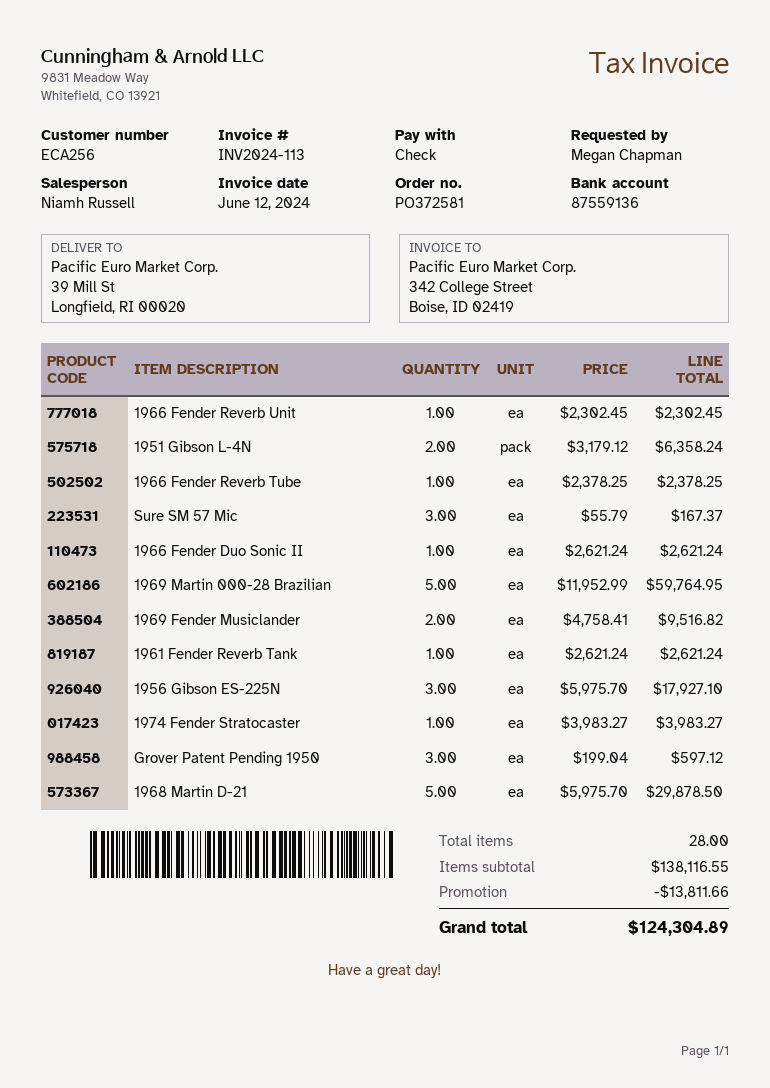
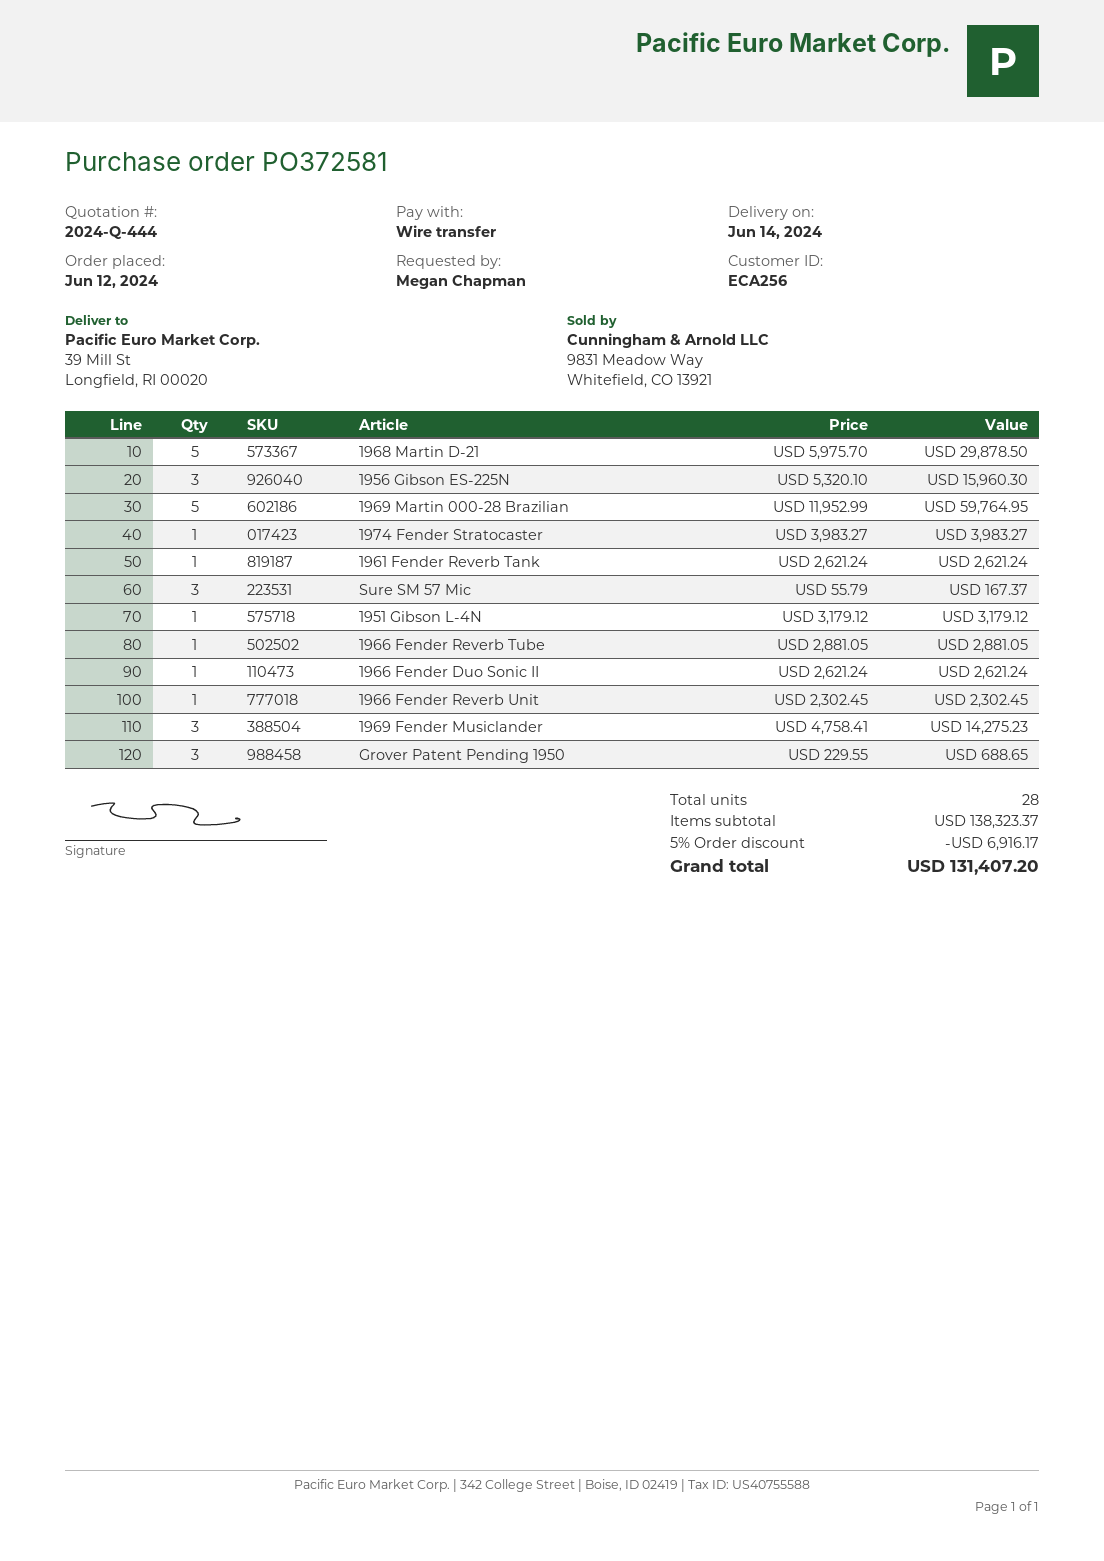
payment method: cheque -> bank transfer
1951 Gibson L-4N: 2 x 3179.12 = 6358.24 -> 1 x 3179.12 = 3179.12
1966 Fender Reverb Tube: 1 x 2378.25 = 2378.25 -> 1 x 2881.05 = 2881.05
1969 Fender Musiclander: 2 x 4758.41 = 9516.82 -> 3 x 4758.41 = 14275.23
1956 Gibson ES-225N: 3 x 5975.70 = 17927.10 -> 3 x 5320.10 = 15960.30
Grover Patent Pending 1950: 3 x 199.04 = 597.12 -> 3 x 229.55 = 688.65
subtotal: 138116.55 -> 138323.37
discount: 13811.66 -> 6916.17
total: 124304.89 -> 131407.20

